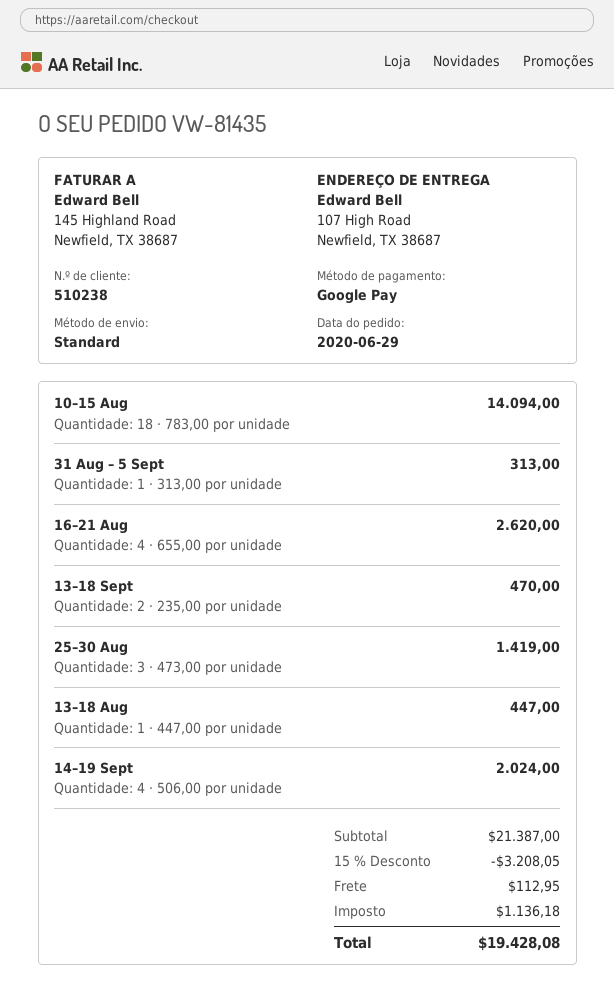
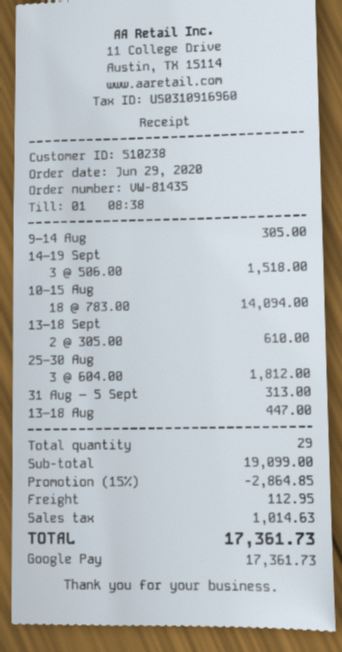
16–21 Aug: 4 x 655.00 = 2620.00 -> none
13–18 Sept: 2 x 235.00 = 470.00 -> 2 x 305.00 = 610.00
25–30 Aug: 3 x 473.00 = 1419.00 -> 3 x 604.00 = 1812.00
14–19 Sept: 4 x 506.00 = 2024.00 -> 3 x 506.00 = 1518.00
9–14 Aug: none -> 1 x 305.00 = 305.00
subtotal: 21387.00 -> 19099.00
discount: 15% = 3208.05 -> 15% = 2864.85
tax: 1136.18 -> 1014.63
total: 19428.08 -> 17361.73

